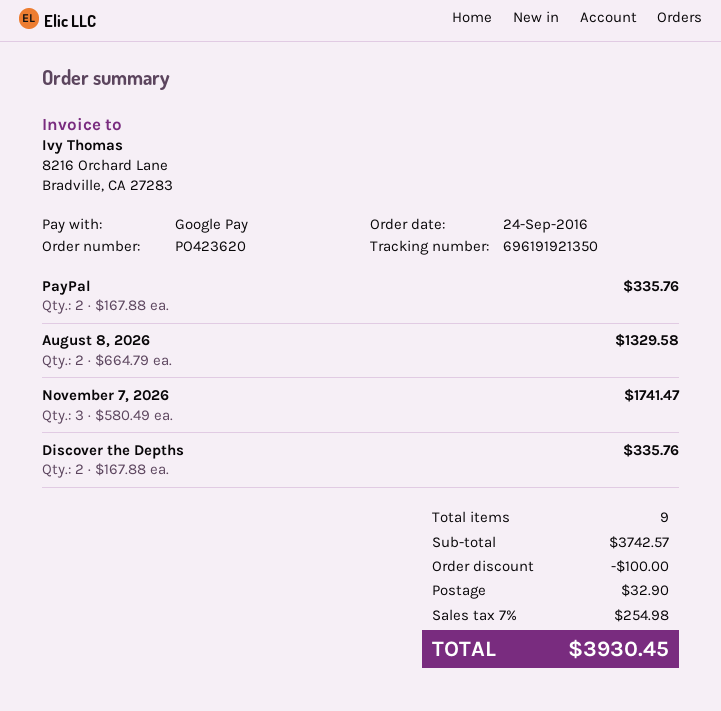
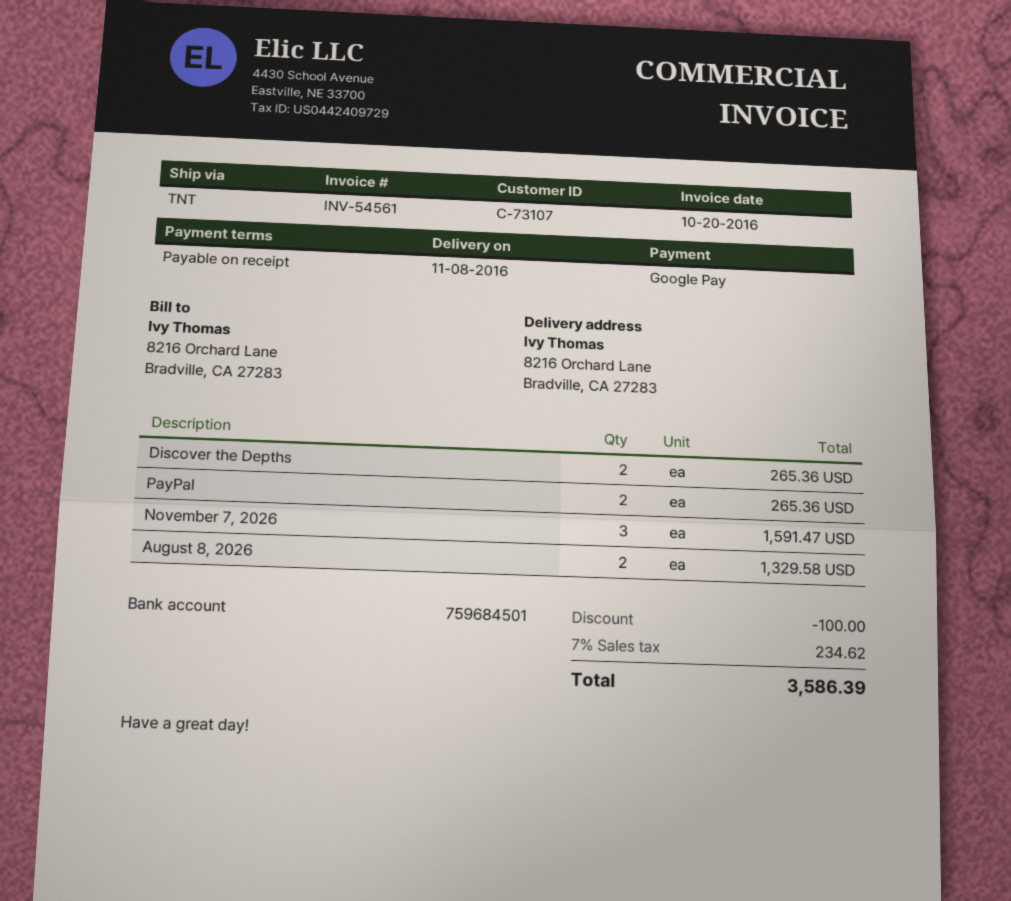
PayPal: 2 for 335.76 -> 2 for 265.36
November 7, 2026: 3 for 1741.47 -> 3 for 1591.47
Discover the Depths: 2 for 335.76 -> 2 for 265.36
shipping: 32.90 -> none
tax: 7% = 254.98 -> 7% = 234.62
total: 3930.45 -> 3586.39

